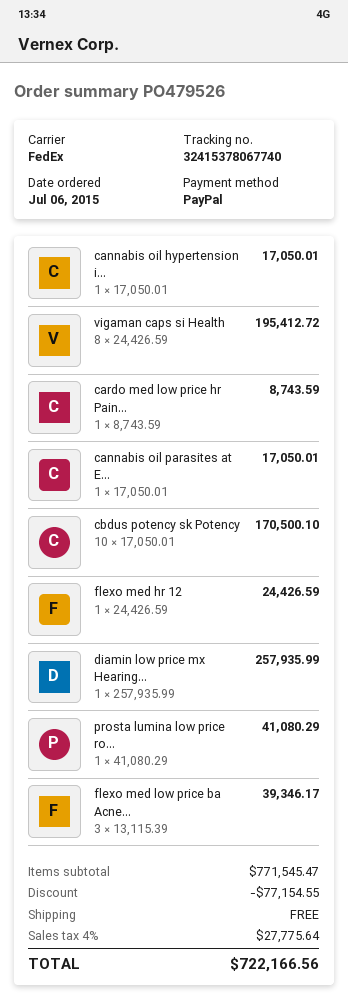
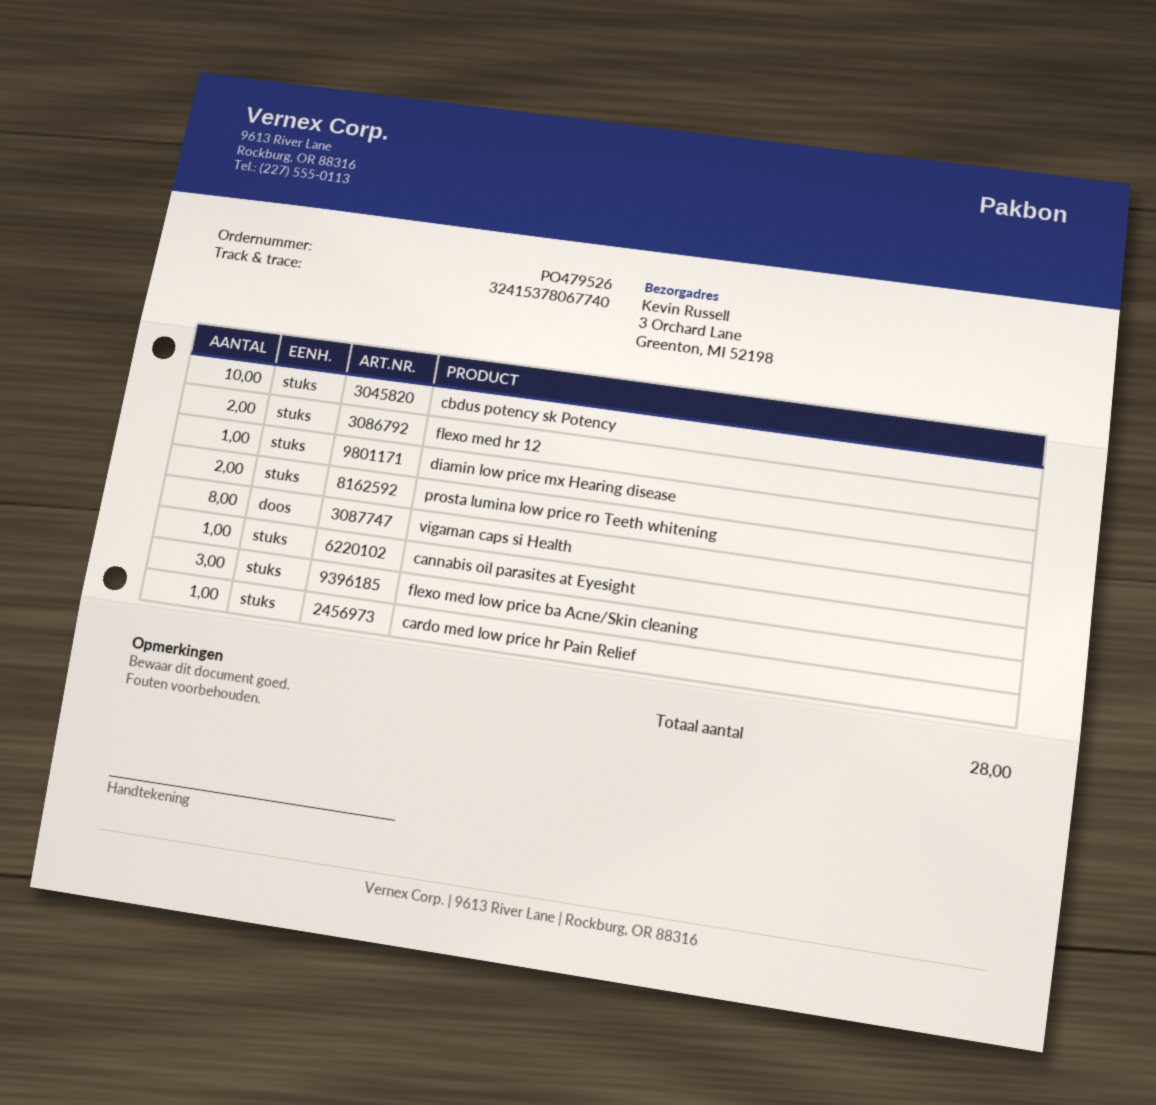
cannabis oil hypertension i...: 1 -> none
flexo med hr 12: 1 -> 2
prosta lumina low price ro...: 1 -> 2

